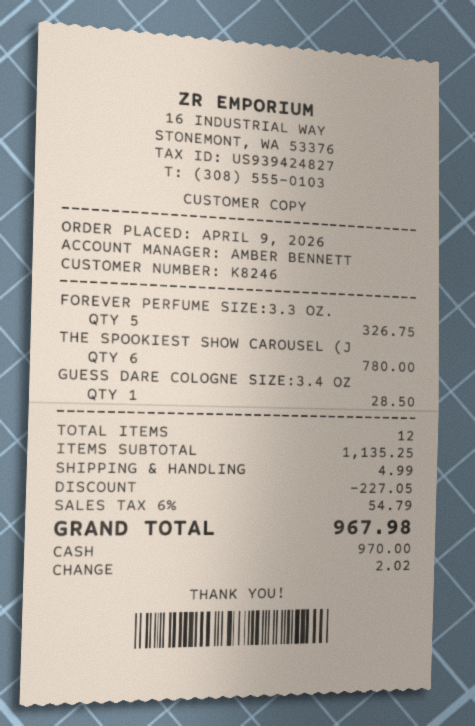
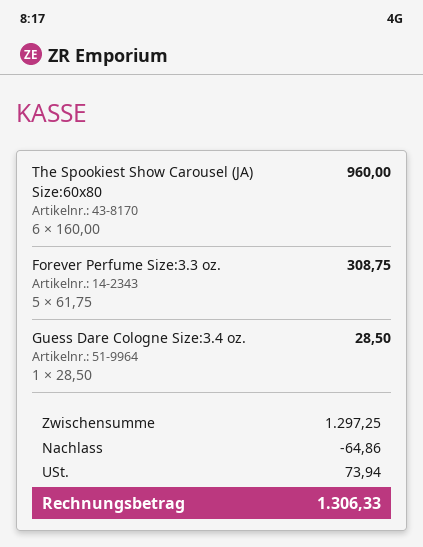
FOREVER PERFUME SIZE:3.3 OZ.: 5 for 326.75 -> 5 for 308.75
THE SPOOKIEST SHOW CAROUSEL (J: 6 for 780.00 -> 6 for 960.00
subtotal: 1135.25 -> 1297.25
discount: 227.05 -> 64.86
shipping: 4.99 -> none
tax: 54.79 -> 73.94
total: 967.98 -> 1306.33

